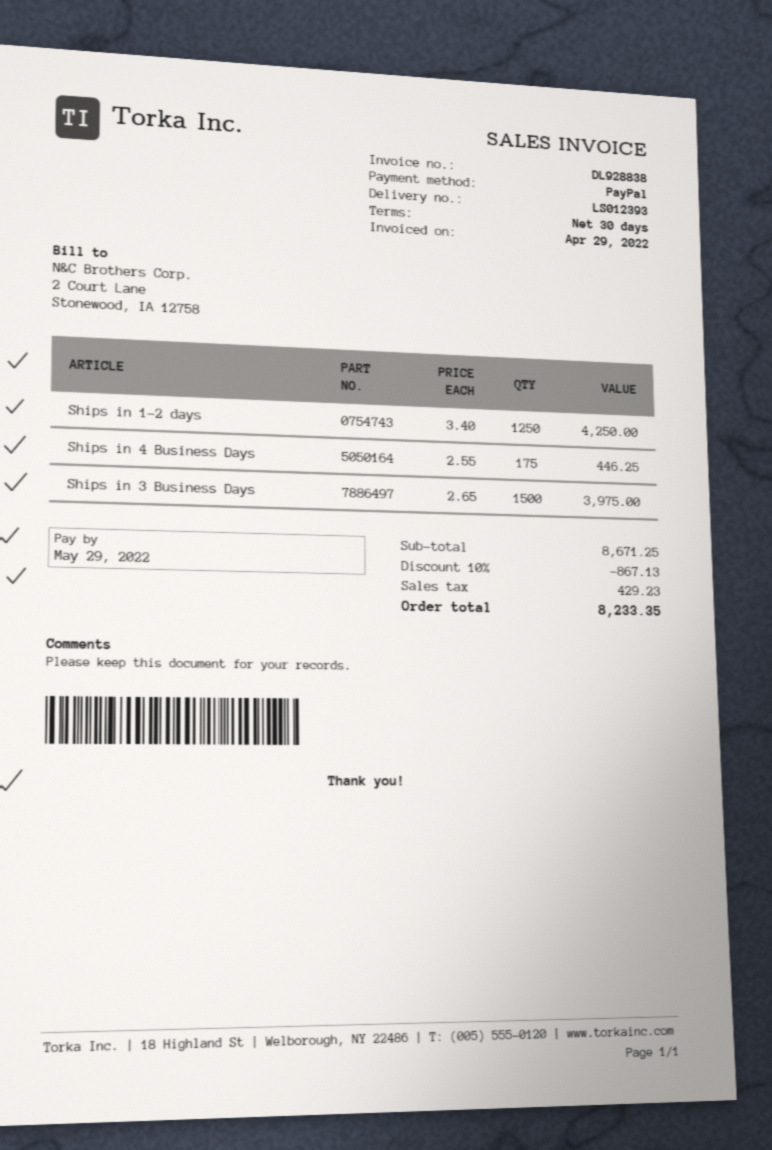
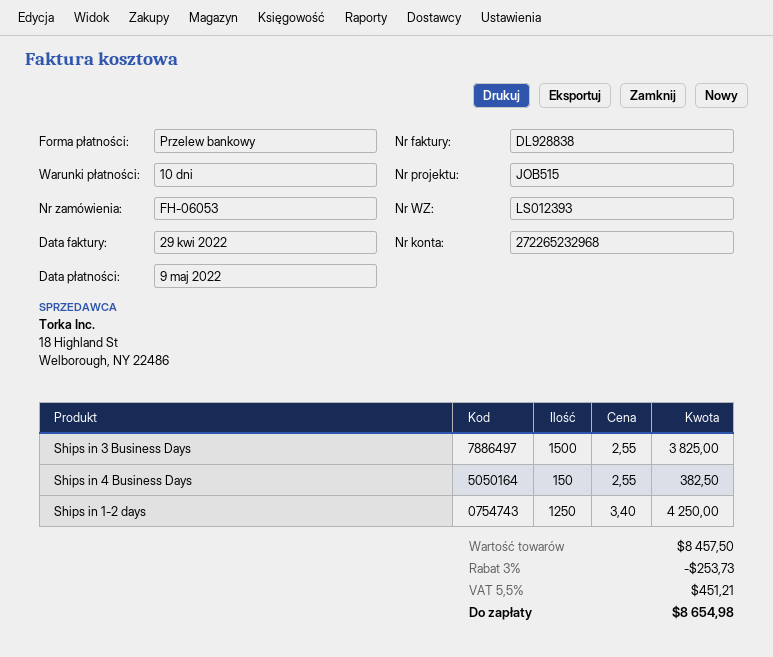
payment terms: 30 days -> 10 days
due date: 2022-05-29 -> 2022-05-09
payment method: PayPal -> bank transfer
Ships in 4 Business Days: 175 x 2.55 = 446.25 -> 150 x 2.55 = 382.50
Ships in 3 Business Days: 1500 x 2.65 = 3975.00 -> 1500 x 2.55 = 3825.00
subtotal: 8671.25 -> 8457.50
discount: 10% = 867.13 -> 3% = 253.73
tax: 429.23 -> 451.21
total: 8233.35 -> 8654.98

